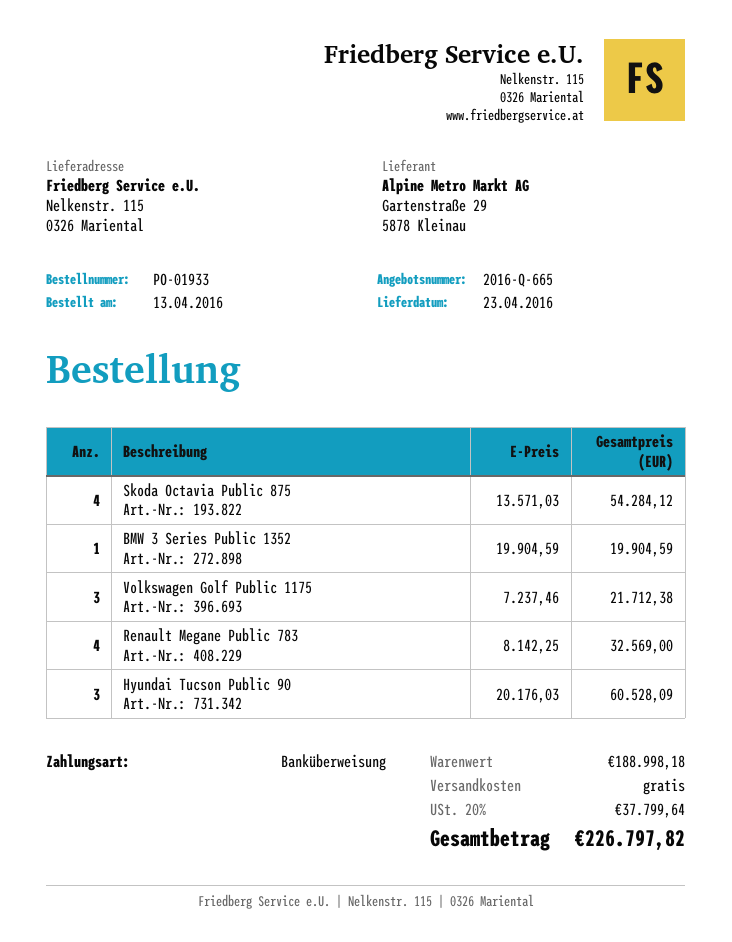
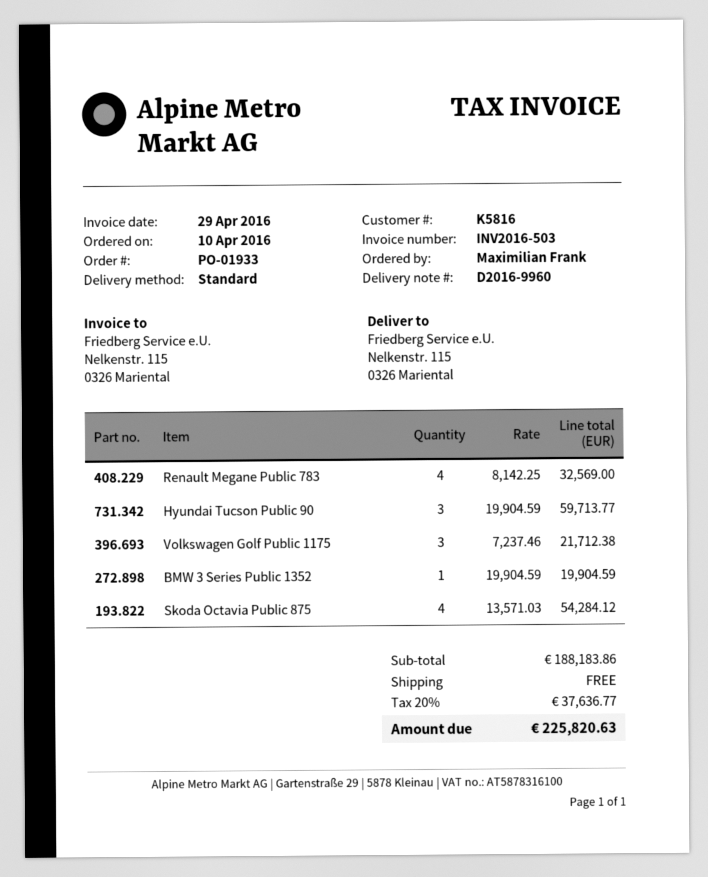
order date: 2016-04-13 -> 2016-04-10
Hyundai Tucson Public 90: 3 x 20176.03 = 60528.09 -> 3 x 19904.59 = 59713.77
subtotal: 188998.18 -> 188183.86
tax: 20% = 37799.64 -> 20% = 37636.77
total: 226797.82 -> 225820.63

